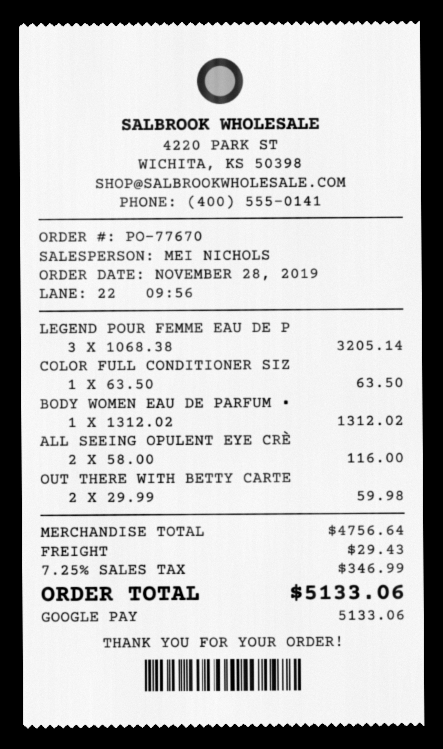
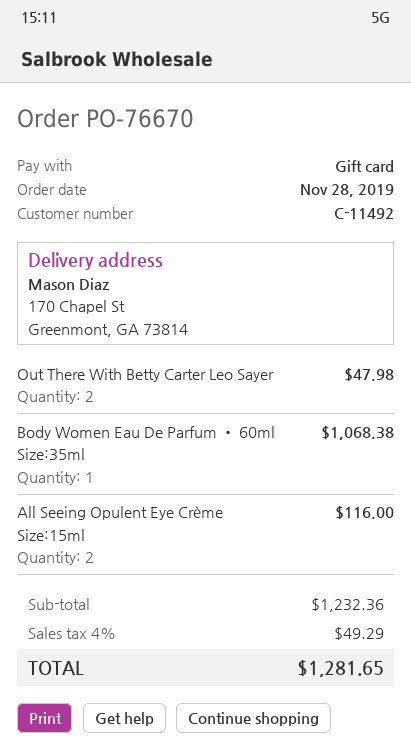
order number: PO-77670 -> PO-76670
payment method: Google Pay -> gift card
LEGEND POUR FEMME EAU DE P: 3 for 3205.14 -> none
COLOR FULL CONDITIONER SIZ: 1 for 63.50 -> none
BODY WOMEN EAU DE PARFUM •: 1 for 1312.02 -> 1 for 1068.38
OUT THERE WITH BETTY CARTE: 2 for 59.98 -> 2 for 47.98
subtotal: 4756.64 -> 1232.36
shipping: 29.43 -> none
tax: 7.25% = 346.99 -> 4% = 49.29
total: 5133.06 -> 1281.65

